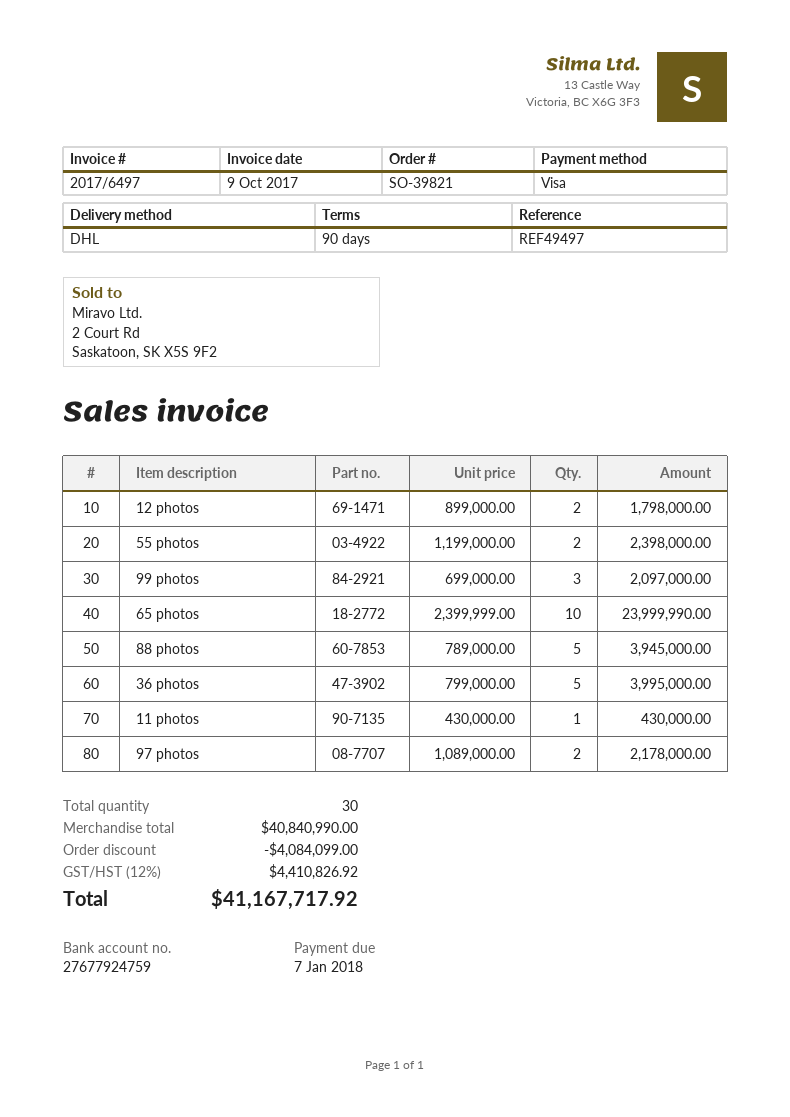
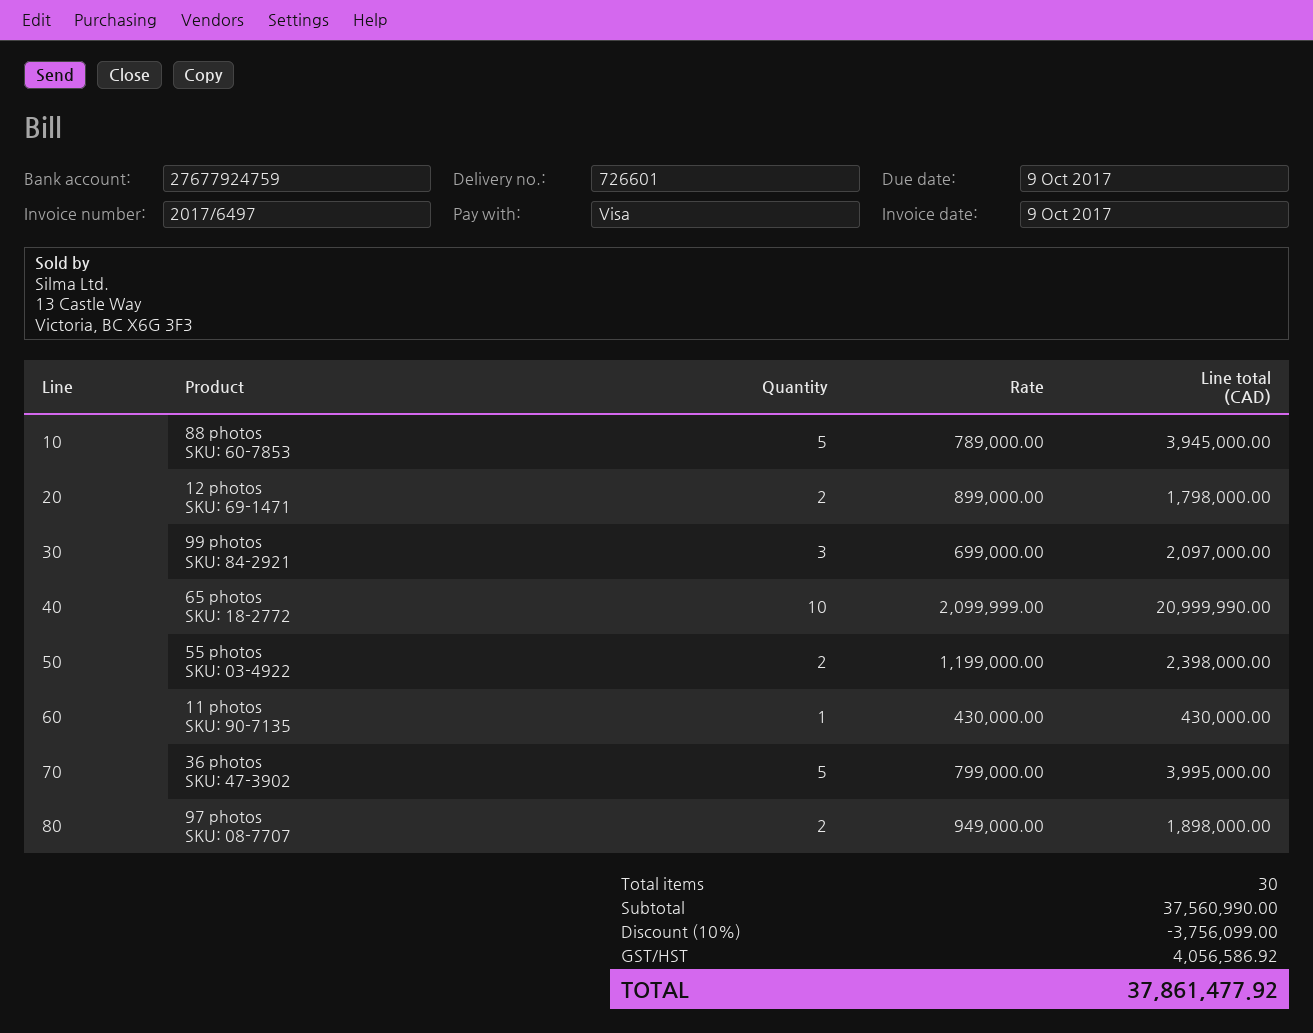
due date: 2018-01-07 -> 2017-10-09
65 photos: 10 x 2399999.00 = 23999990.00 -> 10 x 2099999.00 = 20999990.00
97 photos: 2 x 1089000.00 = 2178000.00 -> 2 x 949000.00 = 1898000.00
subtotal: 40840990.00 -> 37560990.00
discount: 4084099.00 -> 3756099.00
tax: 4410826.92 -> 4056586.92
total: 41167717.92 -> 37861477.92

